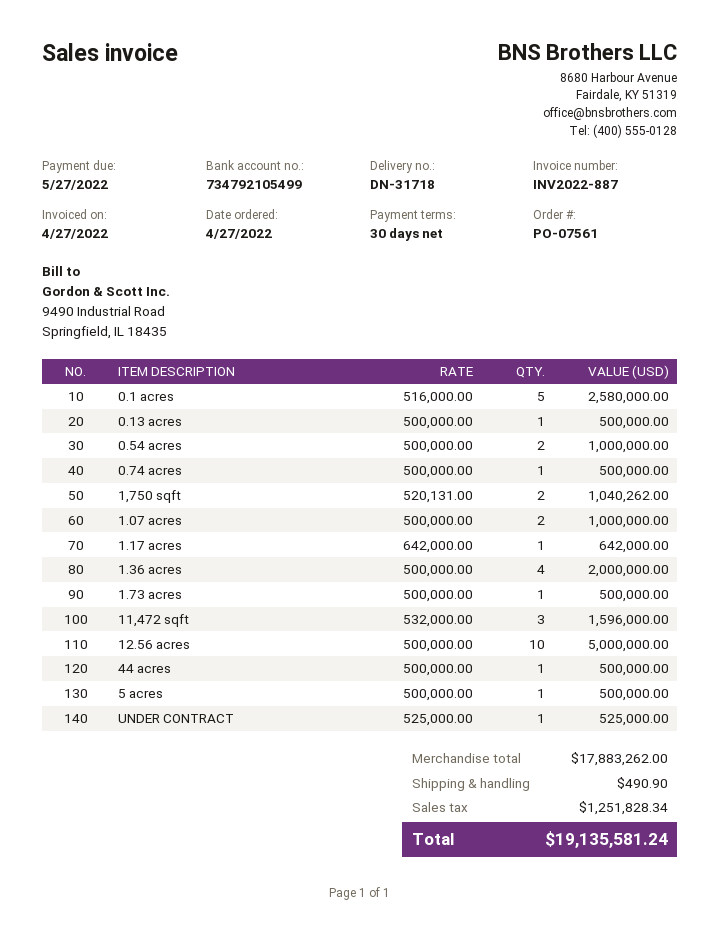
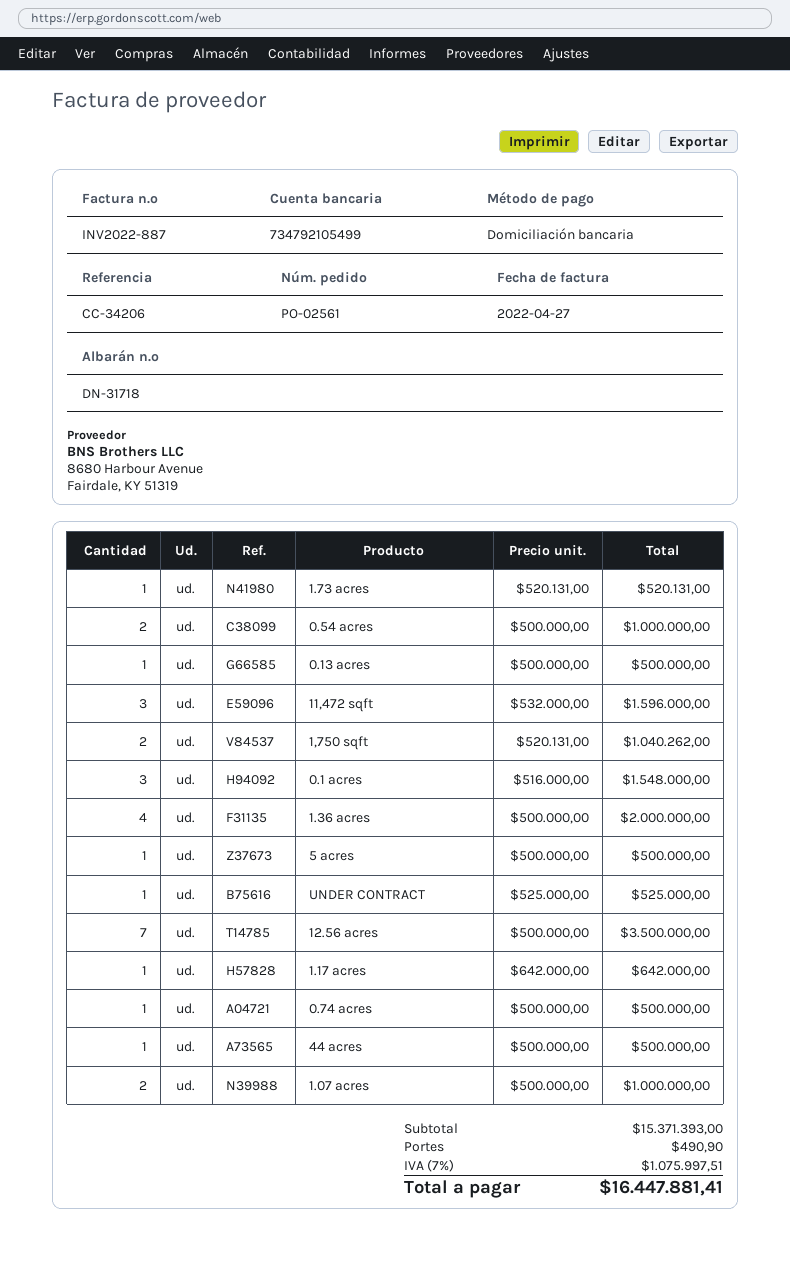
order number: PO-07561 -> PO-02561
0.1 acres: 5 x 516000.00 = 2580000.00 -> 3 x 516000.00 = 1548000.00
1.73 acres: 1 x 500000.00 = 500000.00 -> 1 x 520131.00 = 520131.00
12.56 acres: 10 x 500000.00 = 5000000.00 -> 7 x 500000.00 = 3500000.00
subtotal: 17883262.00 -> 15371393.00
tax: 1251828.34 -> 1075997.51
total: 19135581.24 -> 16447881.41

